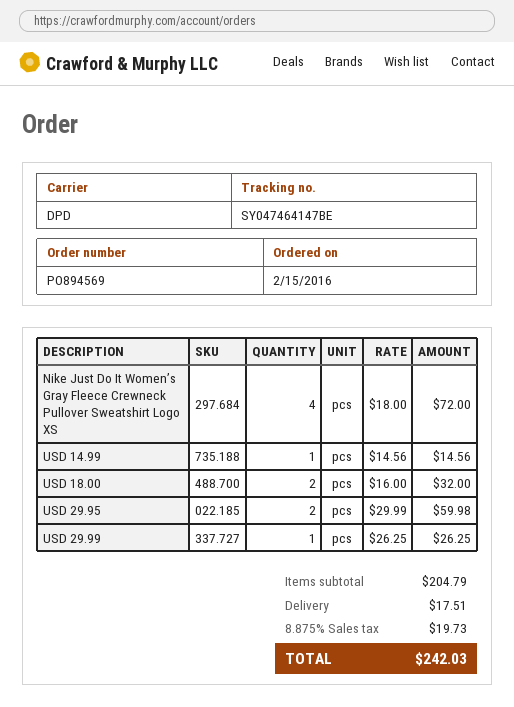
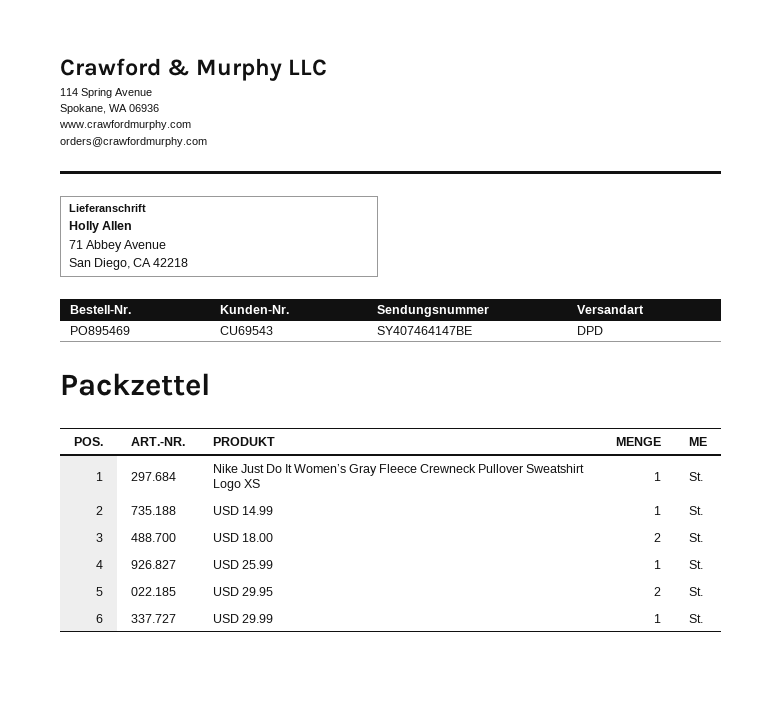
order number: PO894569 -> PO895469
tracking number: SY047464147BE -> SY407464147BE
Nike Just Do It Women’s Gray Fleece Crewneck Pullover Sweatshirt Logo XS: 4 -> 1
USD 25.99: none -> 1

